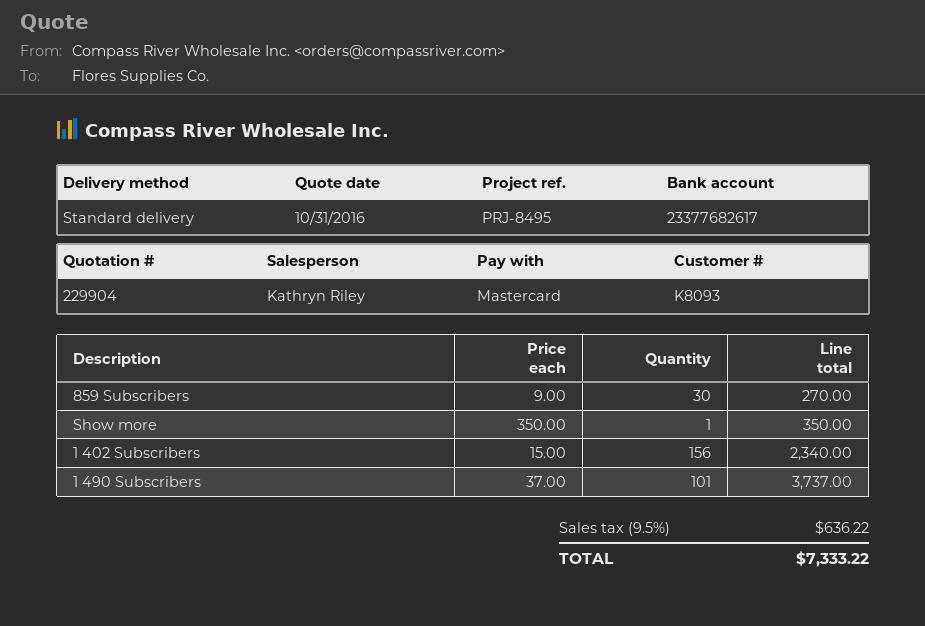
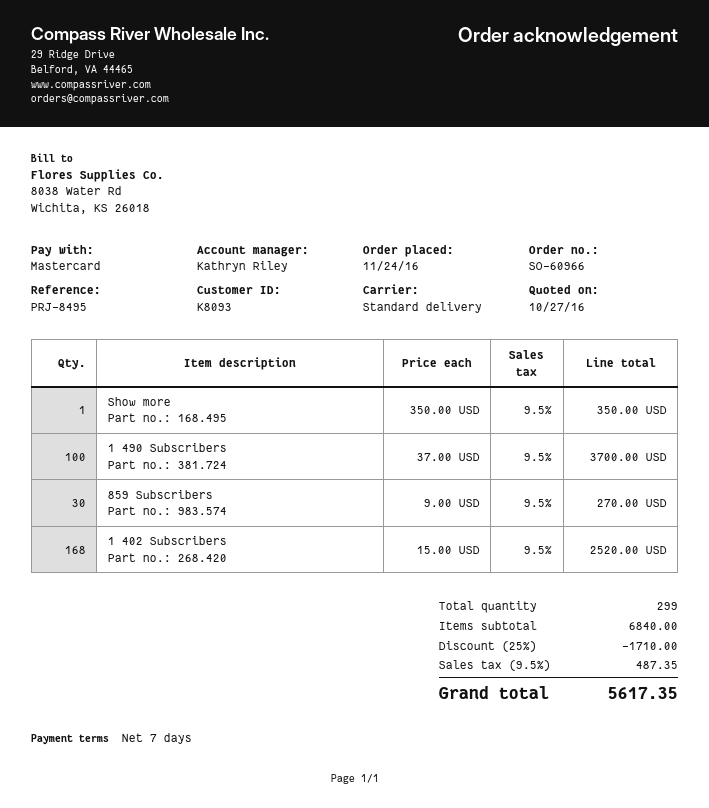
quote date: 2016-10-31 -> 2016-10-27
1 402 Subscribers: 156 x 15.00 = 2340.00 -> 168 x 15.00 = 2520.00
1 490 Subscribers: 101 x 37.00 = 3737.00 -> 100 x 37.00 = 3700.00
discount: none -> 25% = 1710.00
tax: 9.5% = 636.22 -> 9.5% = 487.35
total: 7333.22 -> 5617.35

